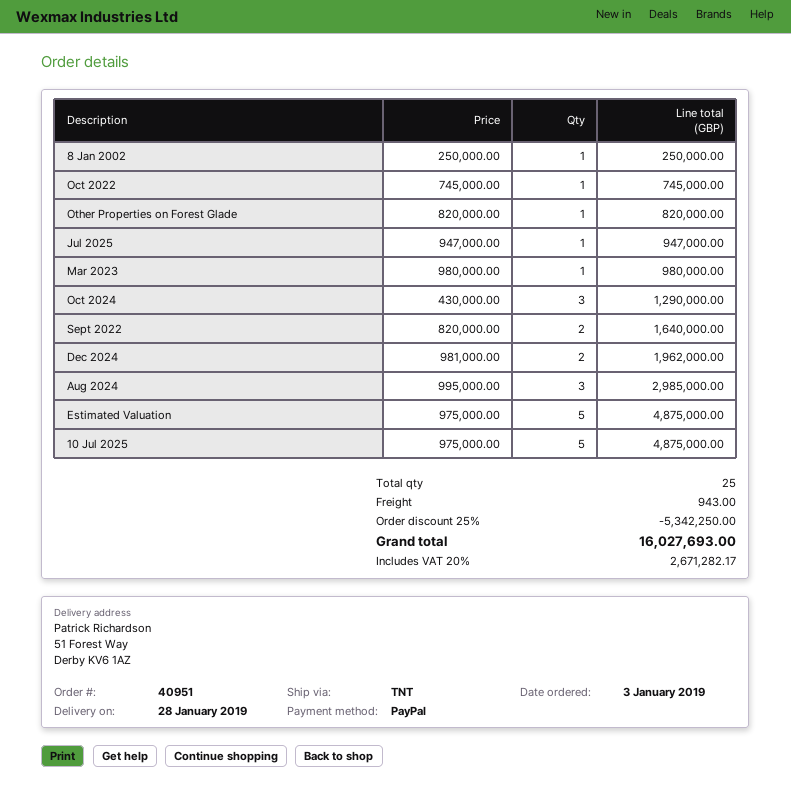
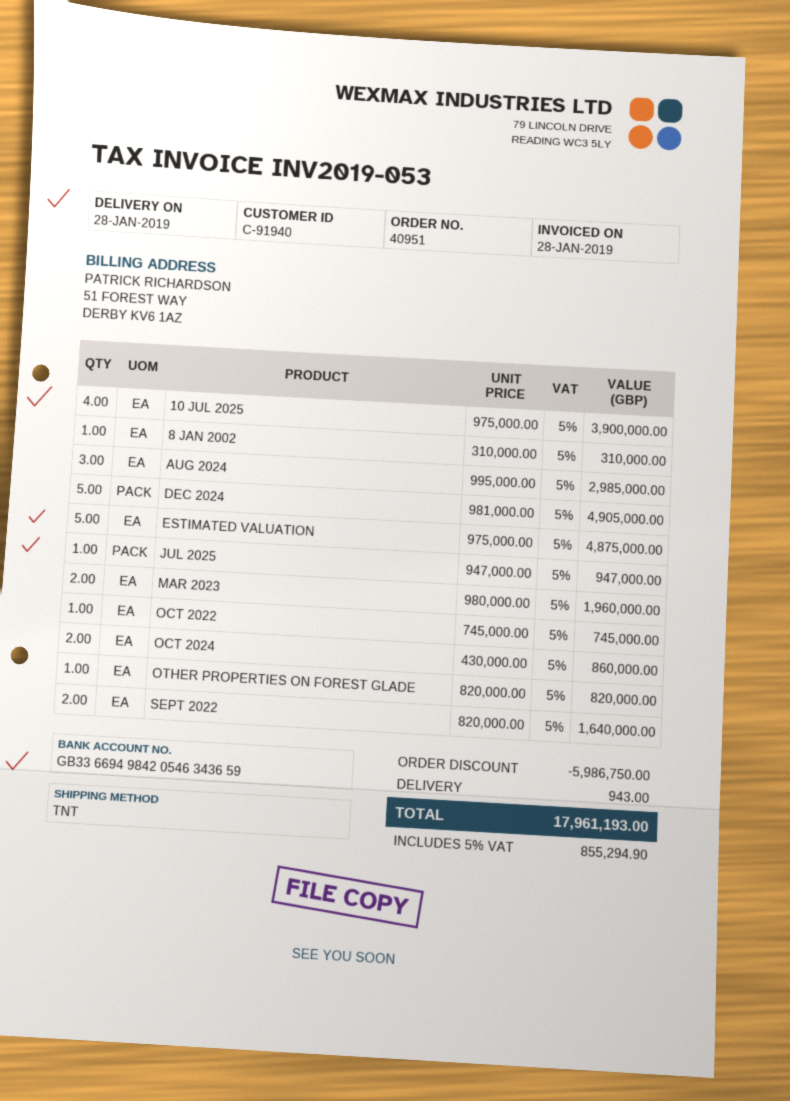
8 Jan 2002: 1 x 250000.00 = 250000.00 -> 1 x 310000.00 = 310000.00
Mar 2023: 1 x 980000.00 = 980000.00 -> 2 x 980000.00 = 1960000.00
Oct 2024: 3 x 430000.00 = 1290000.00 -> 2 x 430000.00 = 860000.00
Dec 2024: 2 x 981000.00 = 1962000.00 -> 5 x 981000.00 = 4905000.00
10 Jul 2025: 5 x 975000.00 = 4875000.00 -> 4 x 975000.00 = 3900000.00
discount: 5342250.00 -> 5986750.00
tax: 20% = 2671282.17 -> 5% = 855294.90
total: 16027693.00 -> 17961193.00

